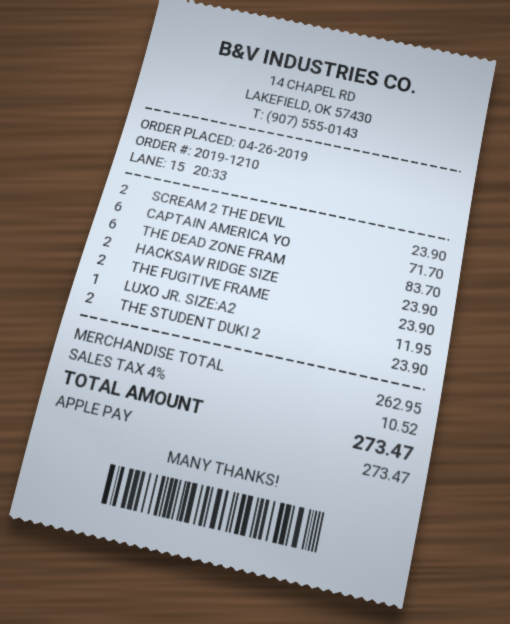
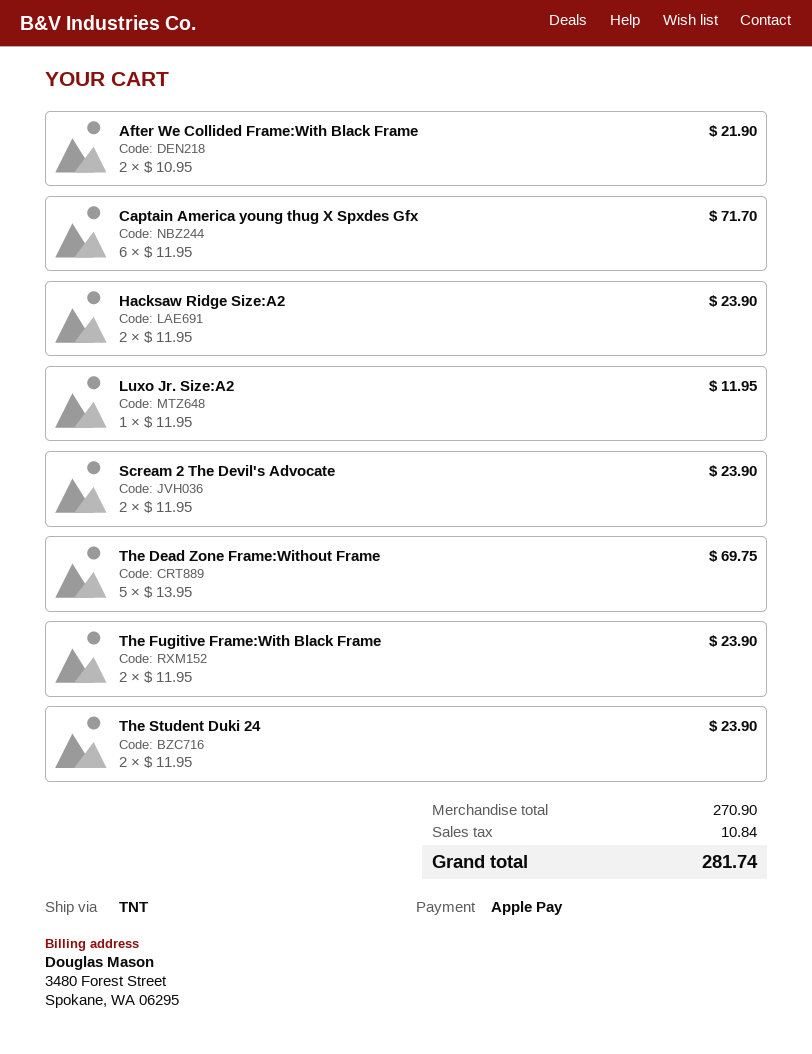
THE DEAD ZONE FRAM: 6 for 83.70 -> 5 for 69.75
After We Collided Frame:With Black Frame: none -> 2 for 21.90
subtotal: 262.95 -> 270.90
tax: 10.52 -> 10.84
total: 273.47 -> 281.74

